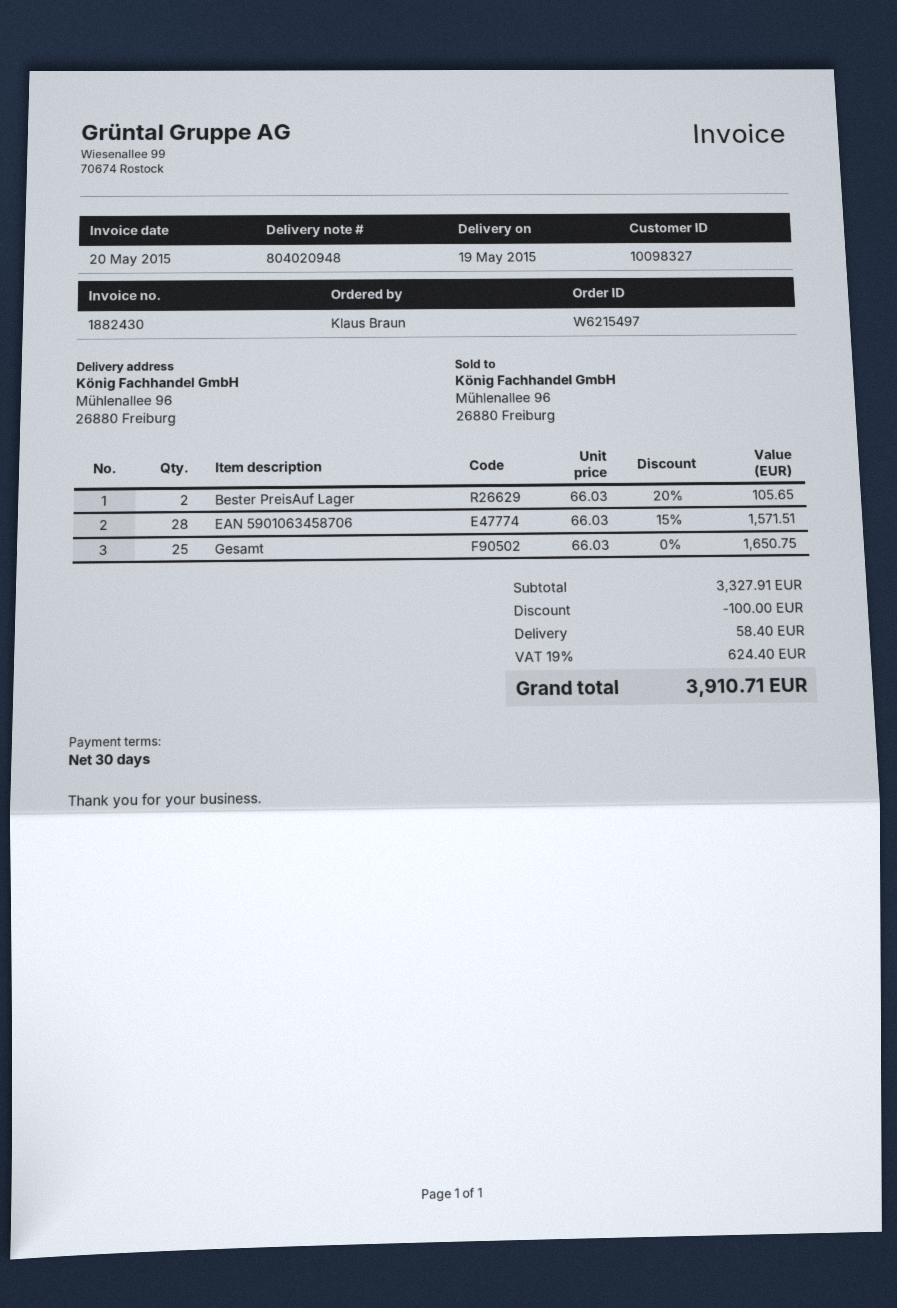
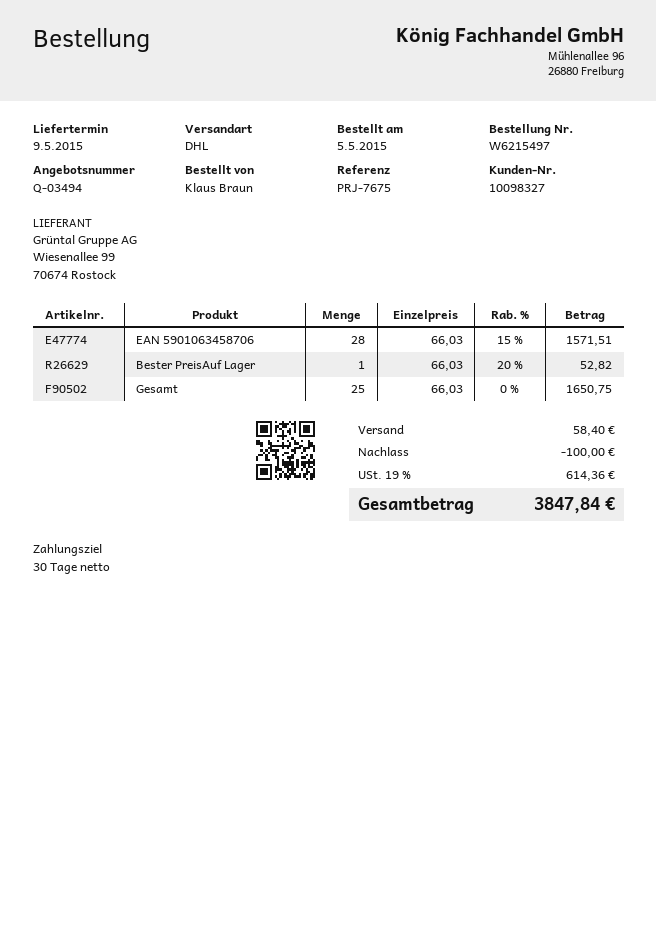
delivery date: 2015-05-19 -> 2015-05-09
Bester PreisAuf Lager: 2 x 66.03 - 20% = 105.65 -> 1 x 66.03 - 20% = 52.82
tax: 19% = 624.40 -> 19% = 614.36
total: 3910.71 -> 3847.84

